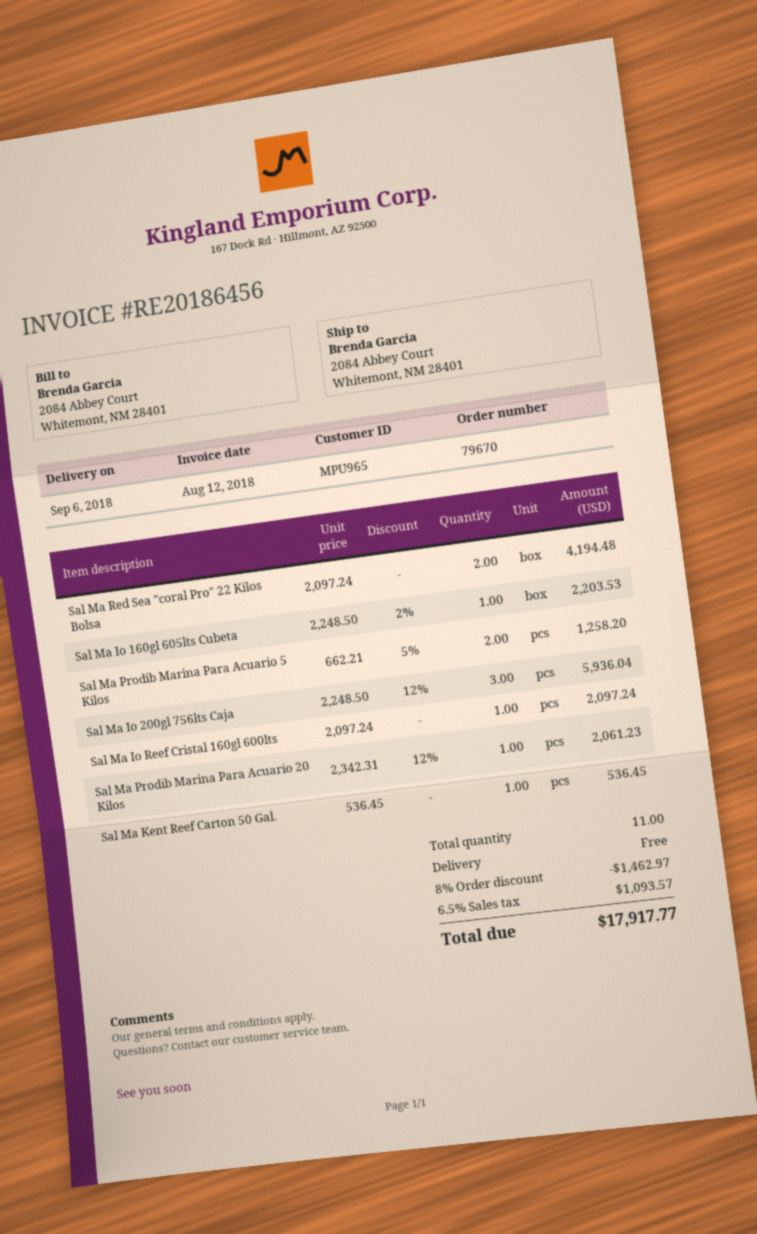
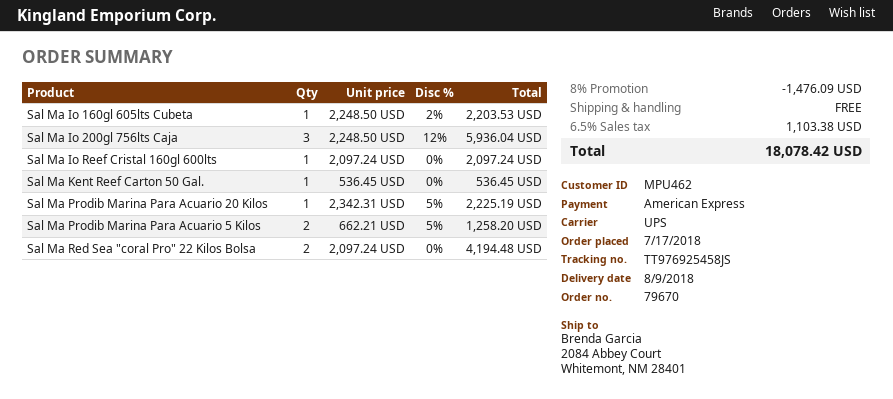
delivery date: 2018-09-06 -> 2018-08-09
customer number: MPU965 -> MPU462
Sal Ma Prodib Marina Para Acuario 20 Kilos: 1 x 2342.31 - 12% = 2061.23 -> 1 x 2342.31 - 5% = 2225.19
discount: 8% = 1462.97 -> 8% = 1476.09
tax: 6.5% = 1093.57 -> 6.5% = 1103.38
total: 17917.77 -> 18078.42

